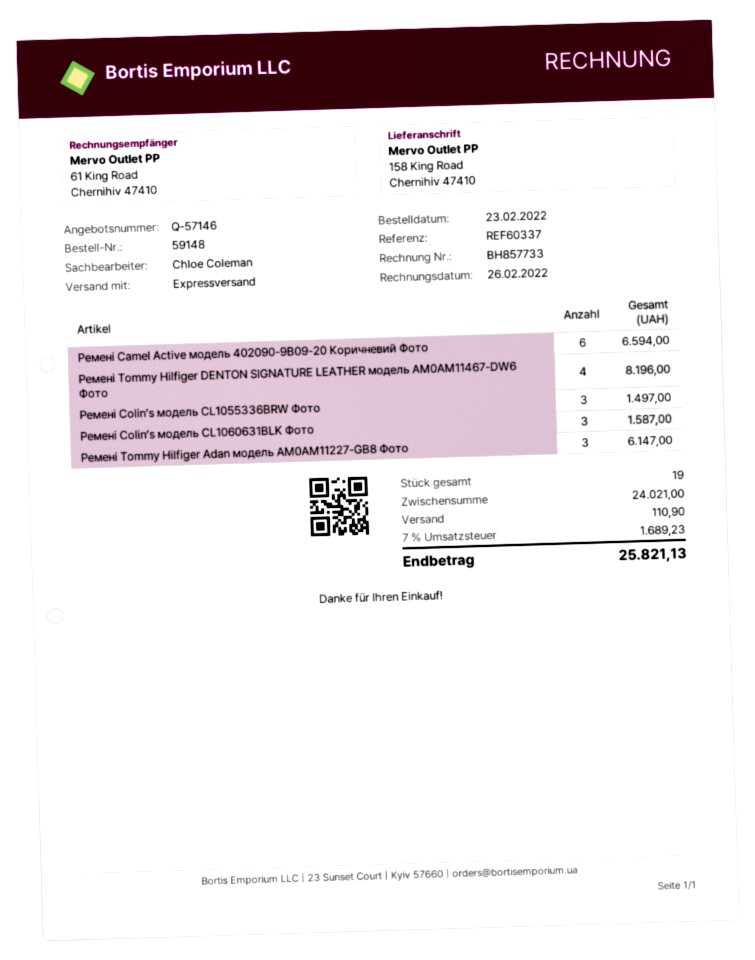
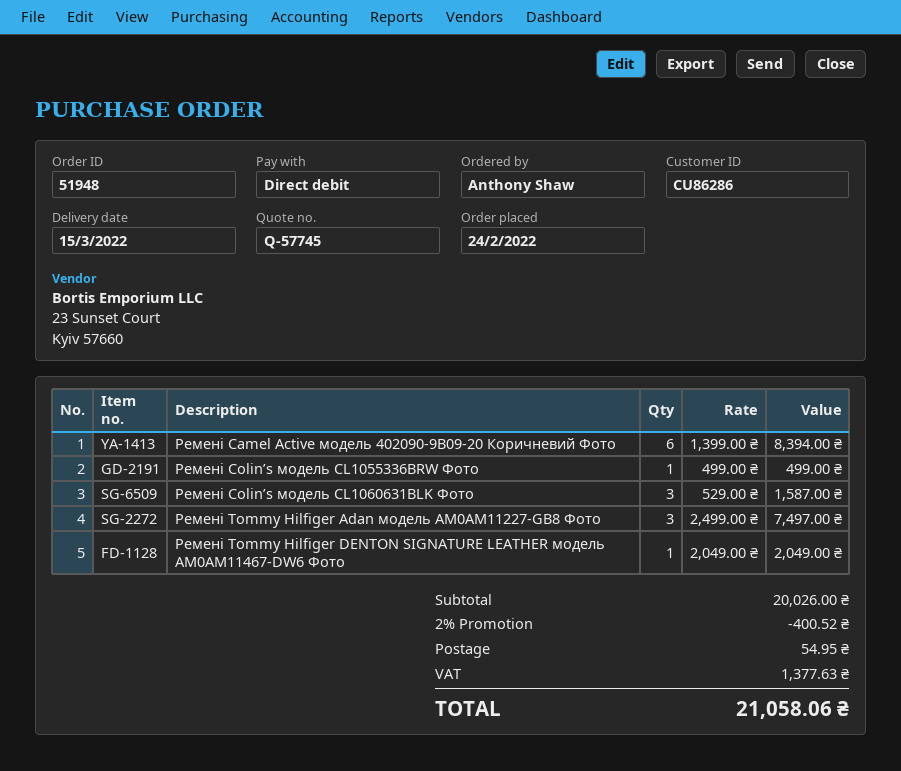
quote number: Q-57146 -> Q-57745
order number: 59148 -> 51948
order date: 2022-02-23 -> 2022-02-24
Ремені Camel Active модель 402090-9B09-20 Коричневий Фото: 6 for 6594.00 -> 6 for 8394.00
Ремені Tommy Hilfiger DENTON SIGNATURE LEATHER модель AM0AM11467-DW6 Фото: 4 for 8196.00 -> 1 for 2049.00
Ремені Colin’s модель CL1055336BRW Фото: 3 for 1497.00 -> 1 for 499.00
Ремені Tommy Hilfiger Adan модель AM0AM11227-GB8 Фото: 3 for 6147.00 -> 3 for 7497.00
subtotal: 24021.00 -> 20026.00
discount: none -> 2% = 400.52
shipping: 110.90 -> 54.95
tax: 1689.23 -> 1377.63
total: 25821.13 -> 21058.06

